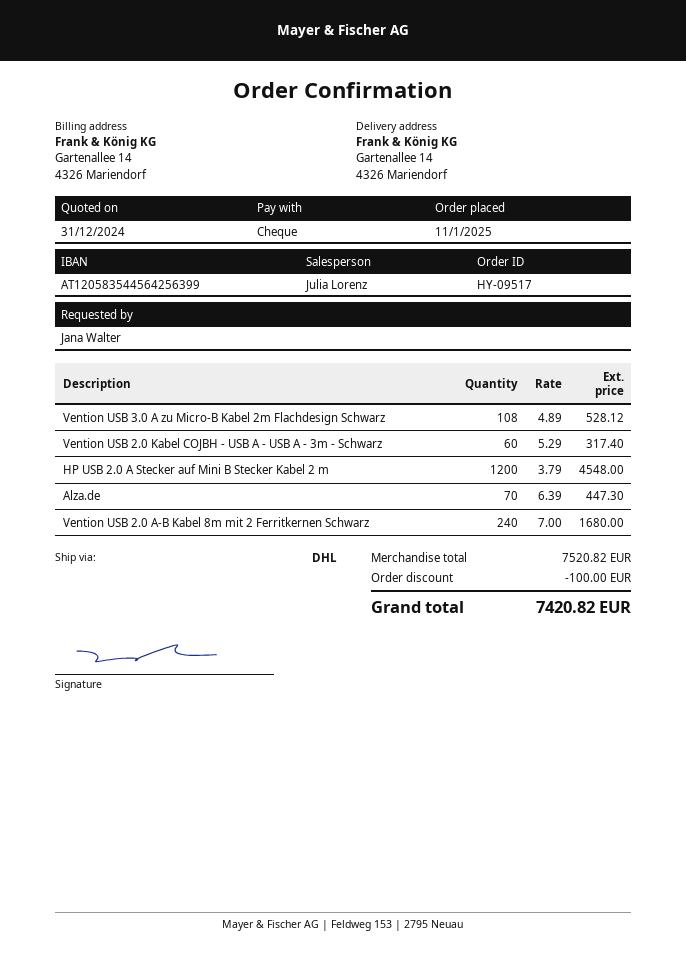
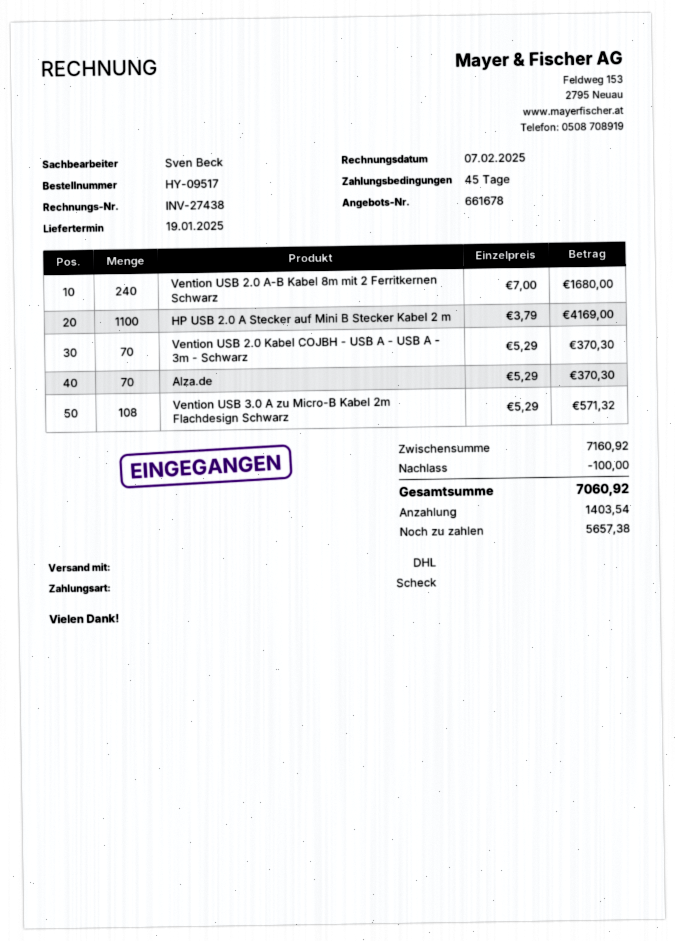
sales rep: Julia Lorenz -> Sven Beck
Vention USB 3.0 A zu Micro-B Kabel 2m Flachdesign Schwarz: 108 x 4.89 = 528.12 -> 108 x 5.29 = 571.32
Vention USB 2.0 Kabel COJBH - USB A - USB A - 3m - Schwarz: 60 x 5.29 = 317.40 -> 70 x 5.29 = 370.30
HP USB 2.0 A Stecker auf Mini B Stecker Kabel 2 m: 1200 x 3.79 = 4548.00 -> 1100 x 3.79 = 4169.00
Alza.de: 70 x 6.39 = 447.30 -> 70 x 5.29 = 370.30
subtotal: 7520.82 -> 7160.92
total: 7420.82 -> 7060.92

